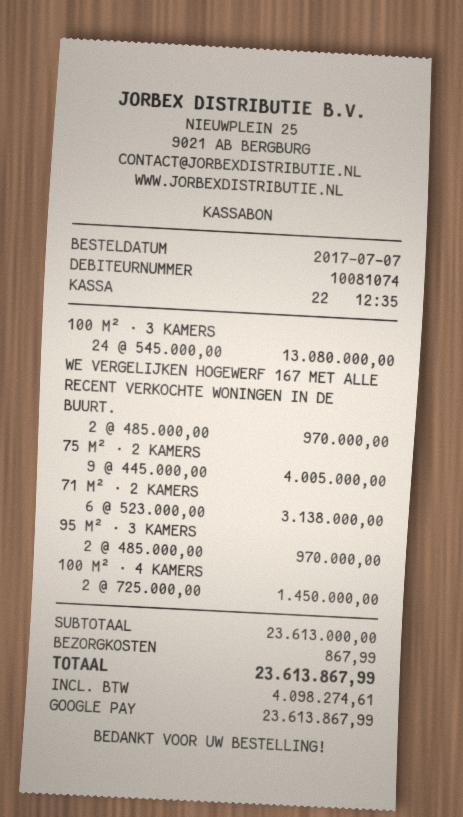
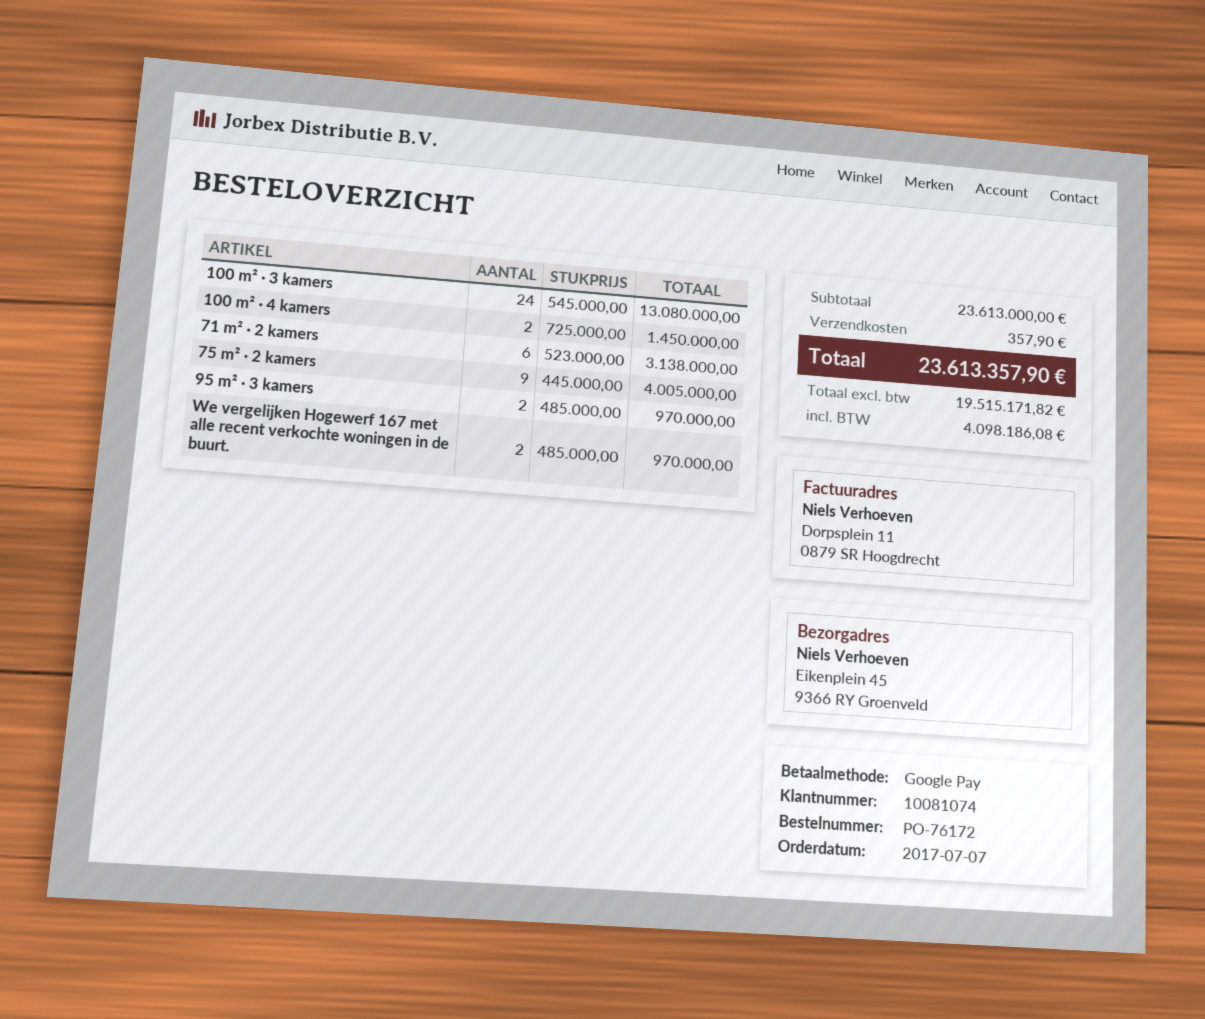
shipping: 867.99 -> 357.90
tax: 4098274.61 -> 4098186.08
total: 23613867.99 -> 23613357.90

